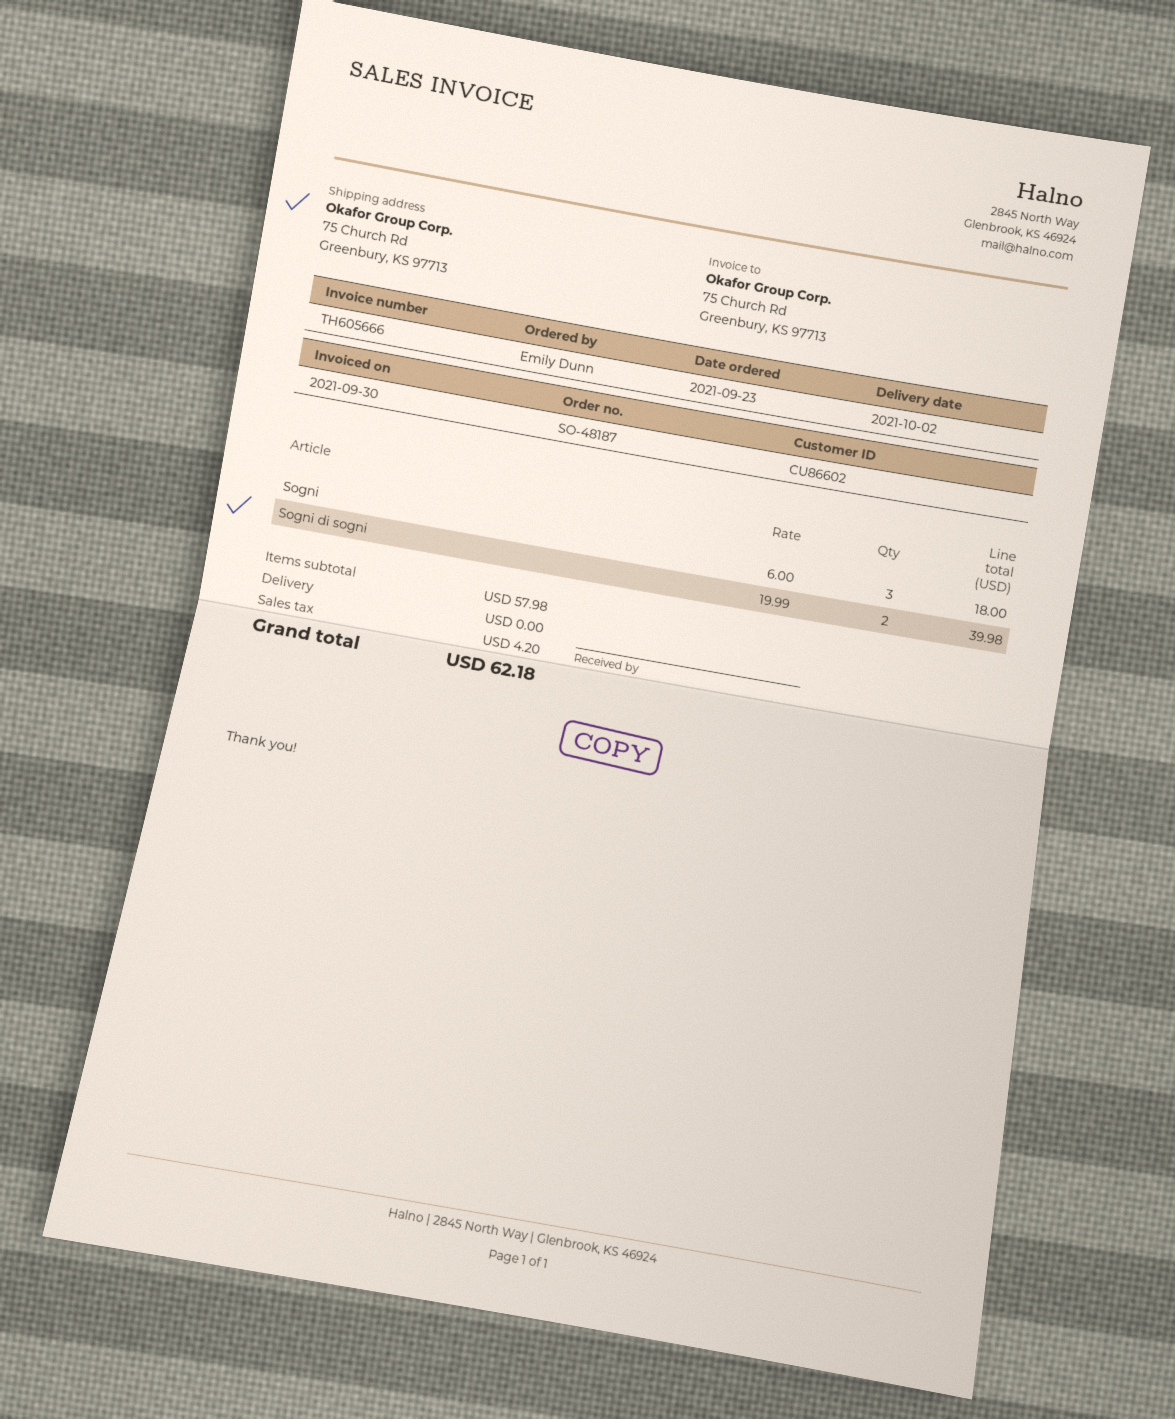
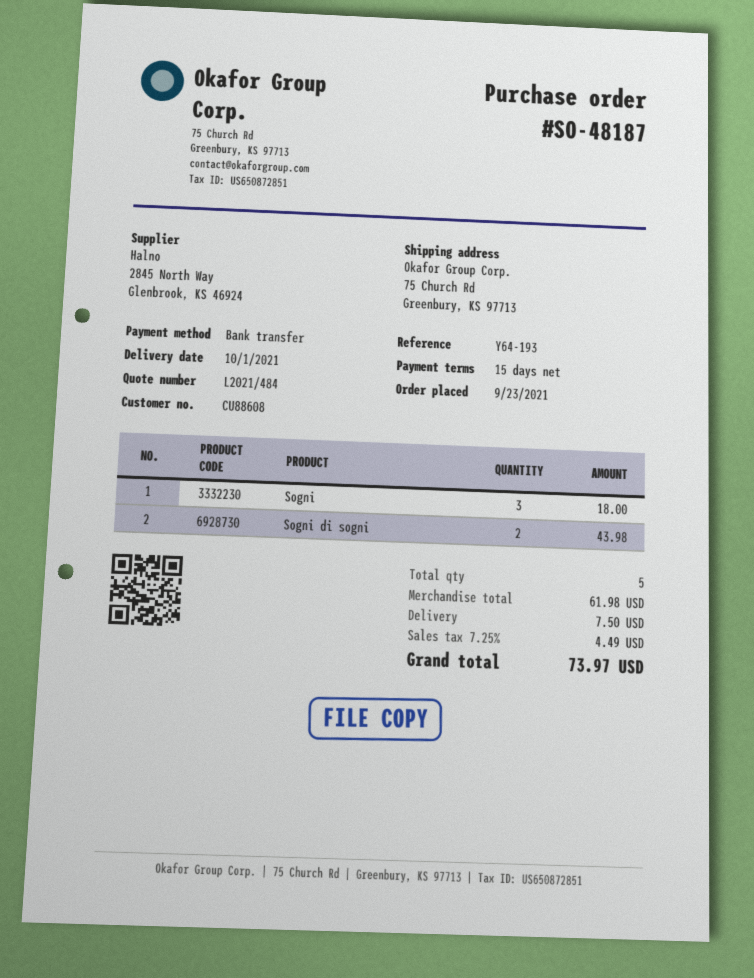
delivery date: 2021-10-02 -> 2021-10-01
customer number: CU86602 -> CU88608
Sogni di sogni: 2 for 39.98 -> 2 for 43.98
subtotal: 57.98 -> 61.98
shipping: 0.00 -> 7.50
tax: 4.20 -> 4.49
total: 62.18 -> 73.97

